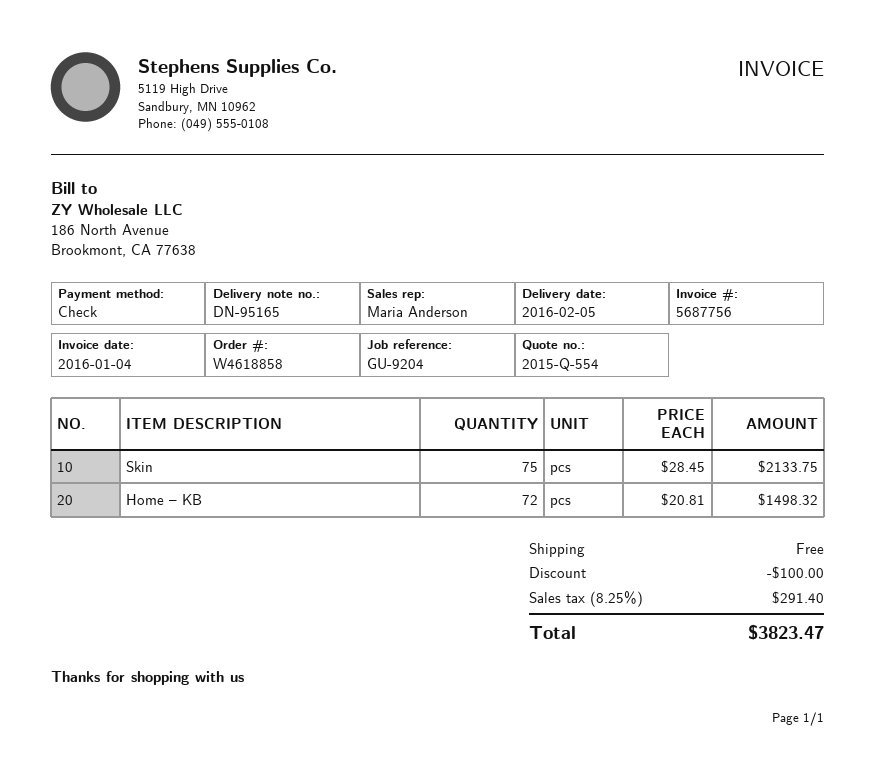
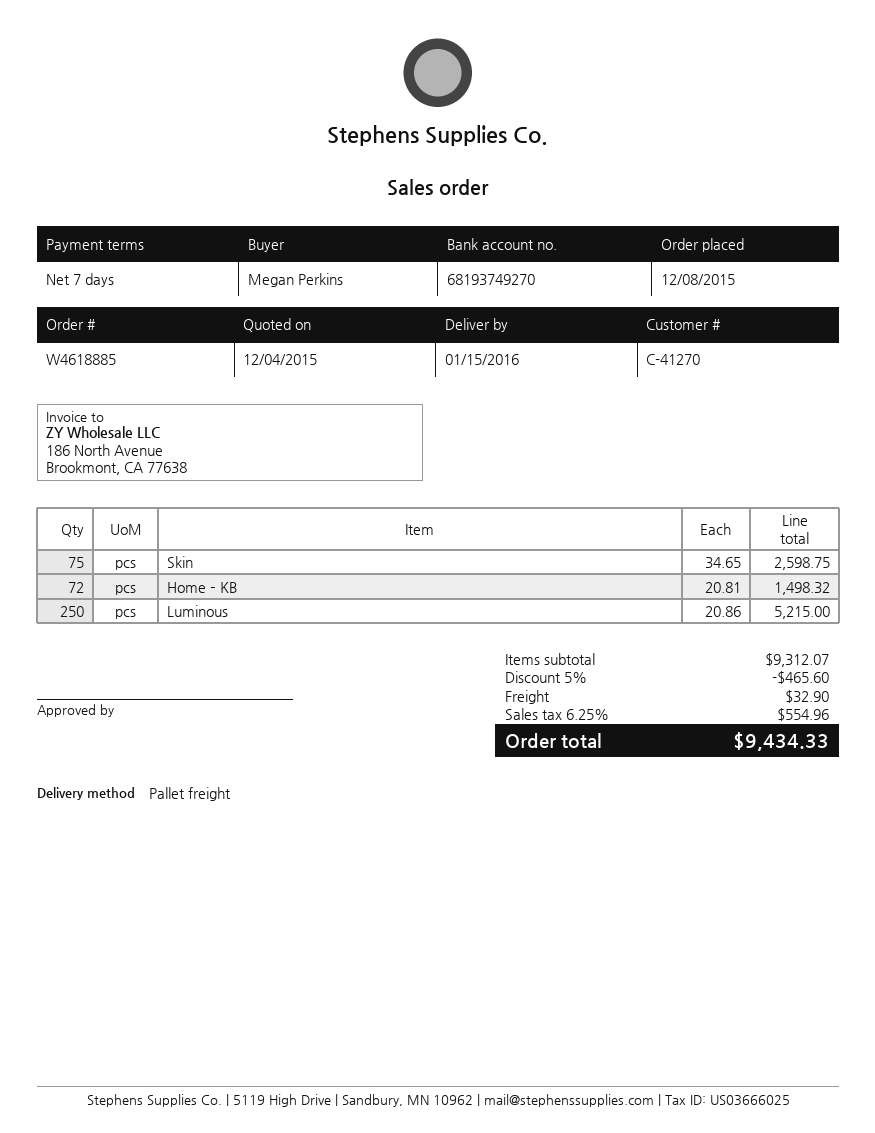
order number: W4618858 -> W4618885
delivery date: 2016-02-05 -> 2016-01-15
Skin: 75 x 28.45 = 2133.75 -> 75 x 34.65 = 2598.75
Luminous: none -> 250 x 20.86 = 5215.00
discount: 100.00 -> 465.60
shipping: 0.00 -> 32.90
tax: 8.25% = 291.40 -> 6.25% = 554.96
total: 3823.47 -> 9434.33

